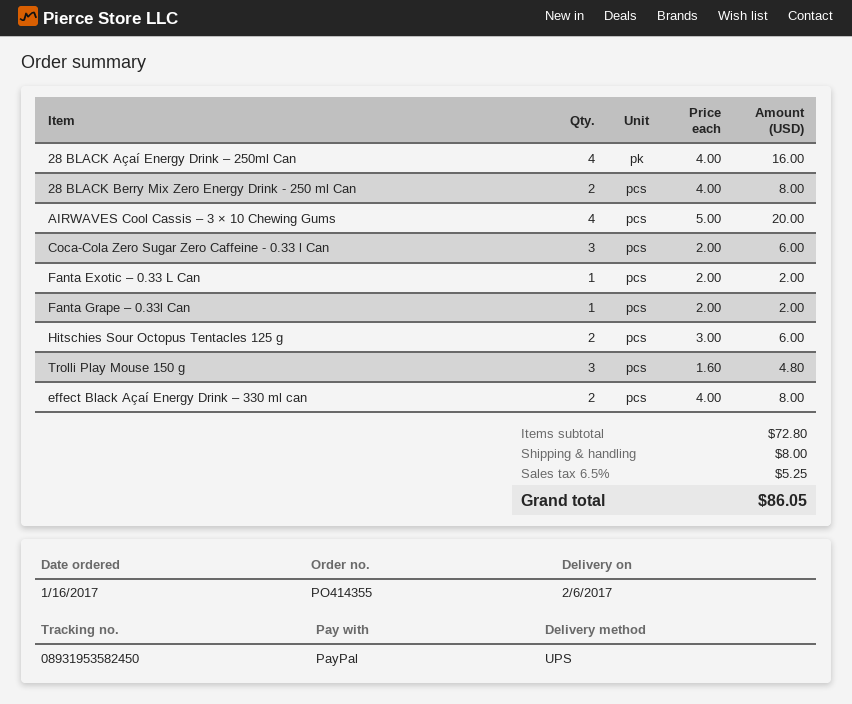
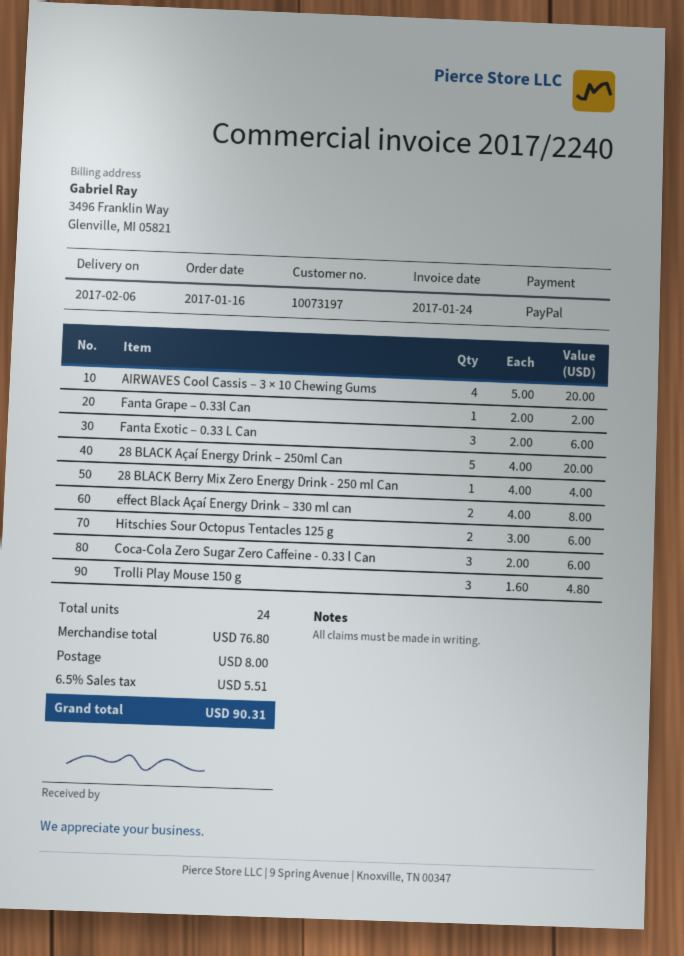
28 BLACK Açaí Energy Drink – 250ml Can: 4 x 4.00 = 16.00 -> 5 x 4.00 = 20.00
28 BLACK Berry Mix Zero Energy Drink - 250 ml Can: 2 x 4.00 = 8.00 -> 1 x 4.00 = 4.00
Fanta Exotic – 0.33 L Can: 1 x 2.00 = 2.00 -> 3 x 2.00 = 6.00
subtotal: 72.80 -> 76.80
tax: 6.5% = 5.25 -> 6.5% = 5.51
total: 86.05 -> 90.31

